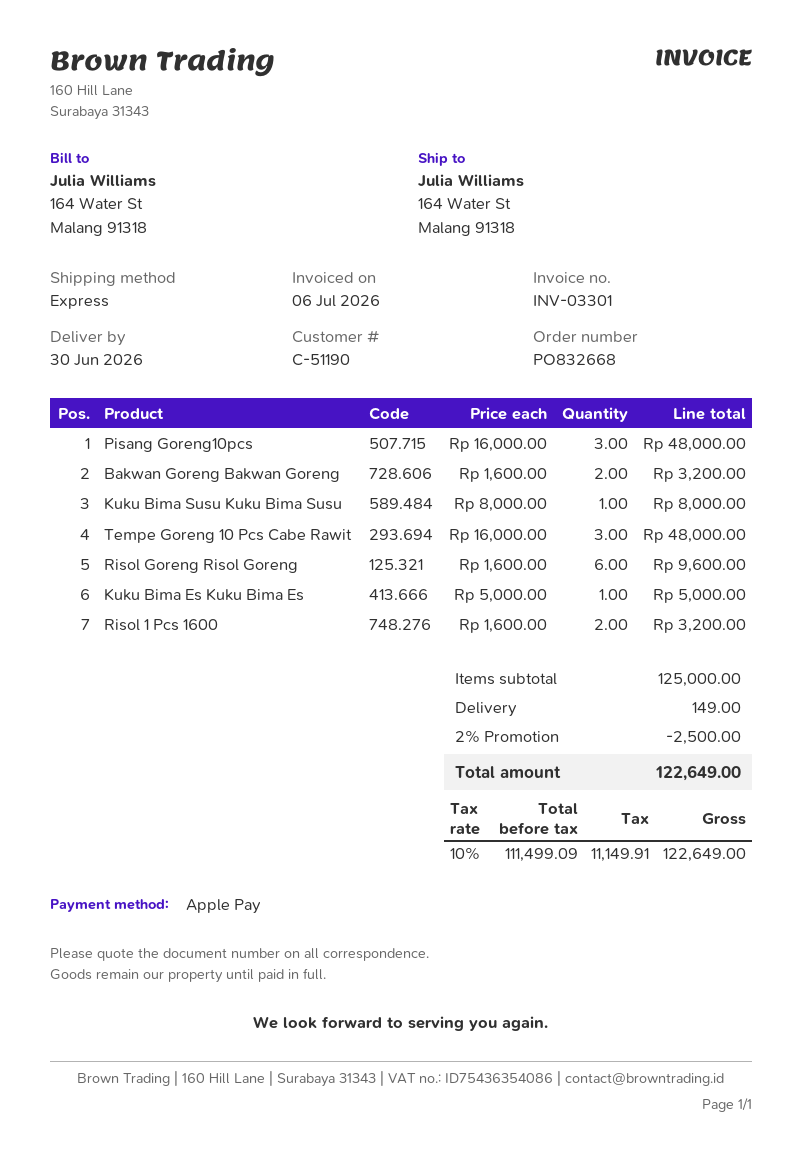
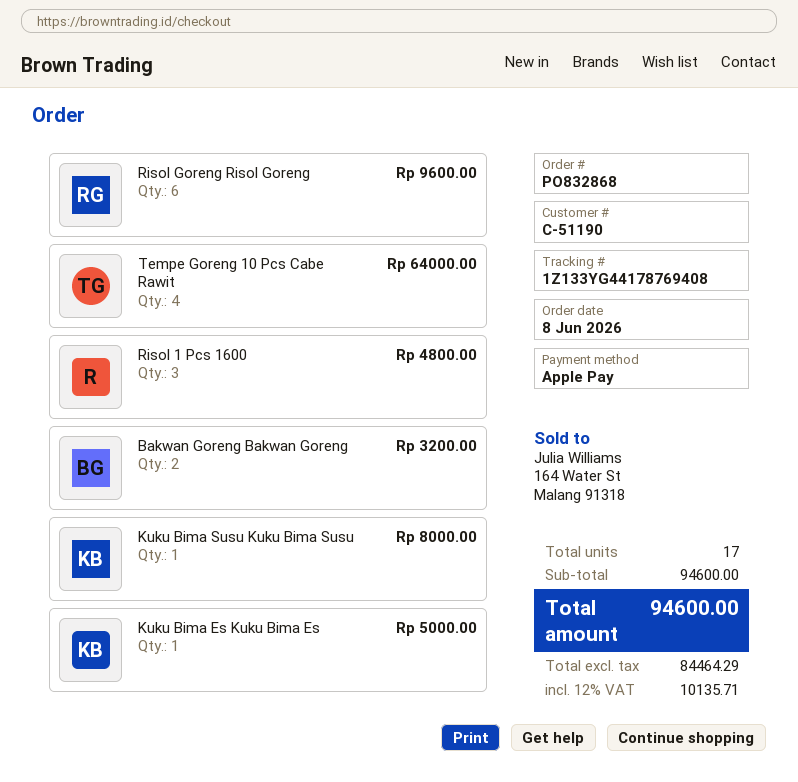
order number: PO832668 -> PO832868
Pisang Goreng10pcs: 3 for 48000.00 -> none
Tempe Goreng 10 Pcs Cabe Rawit: 3 for 48000.00 -> 4 for 64000.00
Risol 1 Pcs 1600: 2 for 3200.00 -> 3 for 4800.00
subtotal: 125000.00 -> 94600.00
discount: 2% = 2500.00 -> none
shipping: 149.00 -> none
net: 111499.09 -> 84464.29
tax: 10% = 11149.91 -> 12% = 10135.71
total: 122649.00 -> 94600.00

